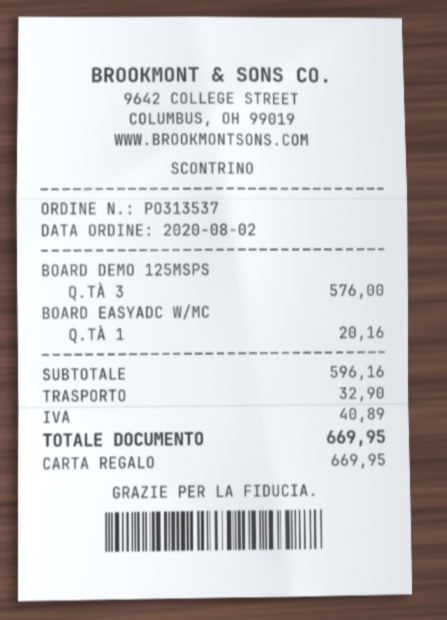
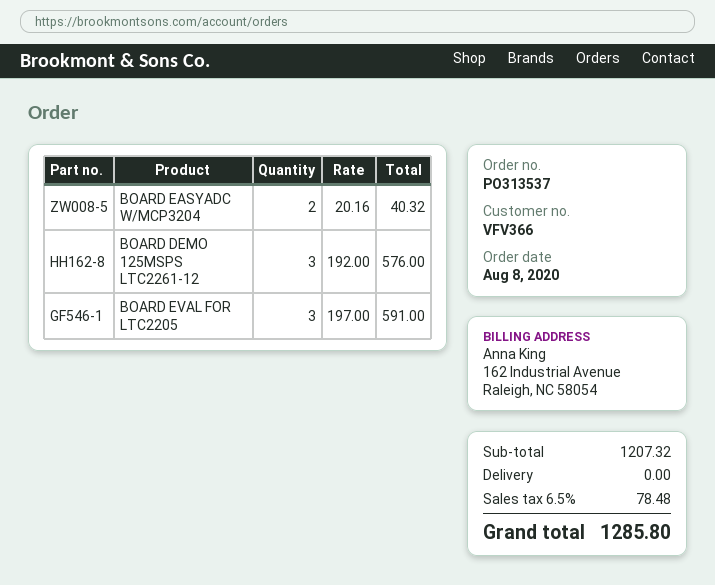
order date: 2020-08-02 -> 2020-08-08
BOARD EASYADC W/MC: 1 for 20.16 -> 2 for 40.32
BOARD EVAL FOR LTC2205: none -> 3 for 591.00
subtotal: 596.16 -> 1207.32
shipping: 32.90 -> 0.00
tax: 40.89 -> 78.48
total: 669.95 -> 1285.80

